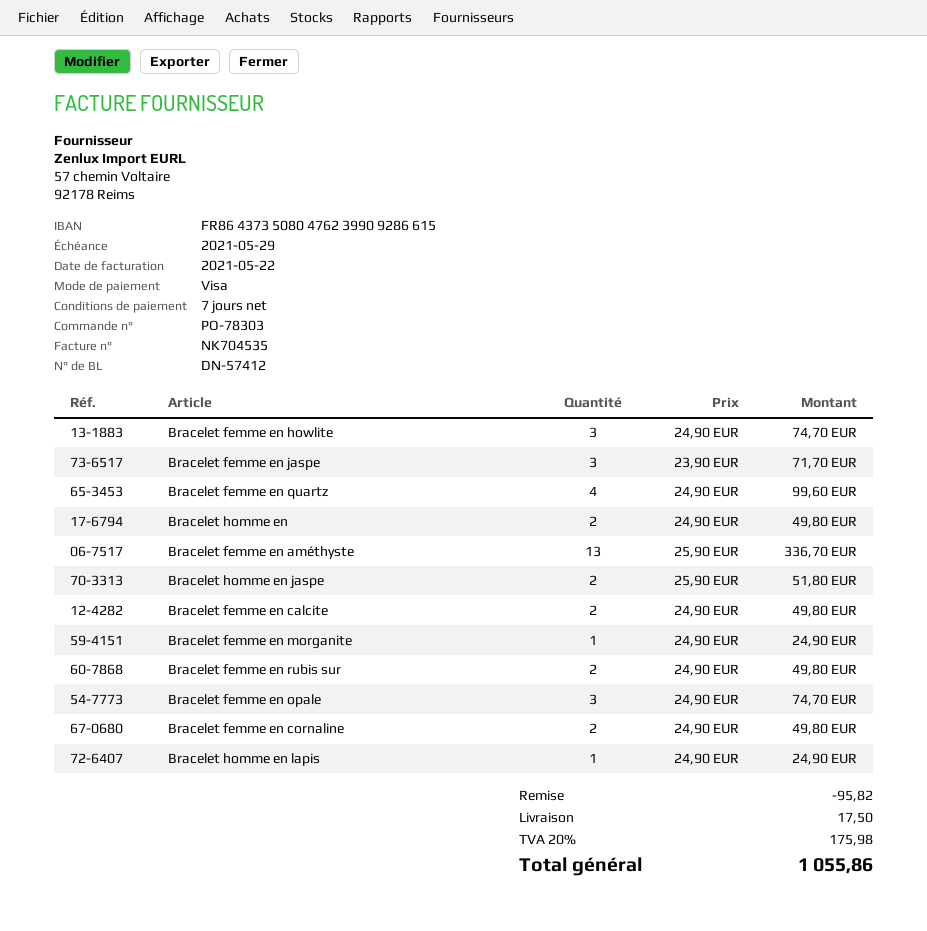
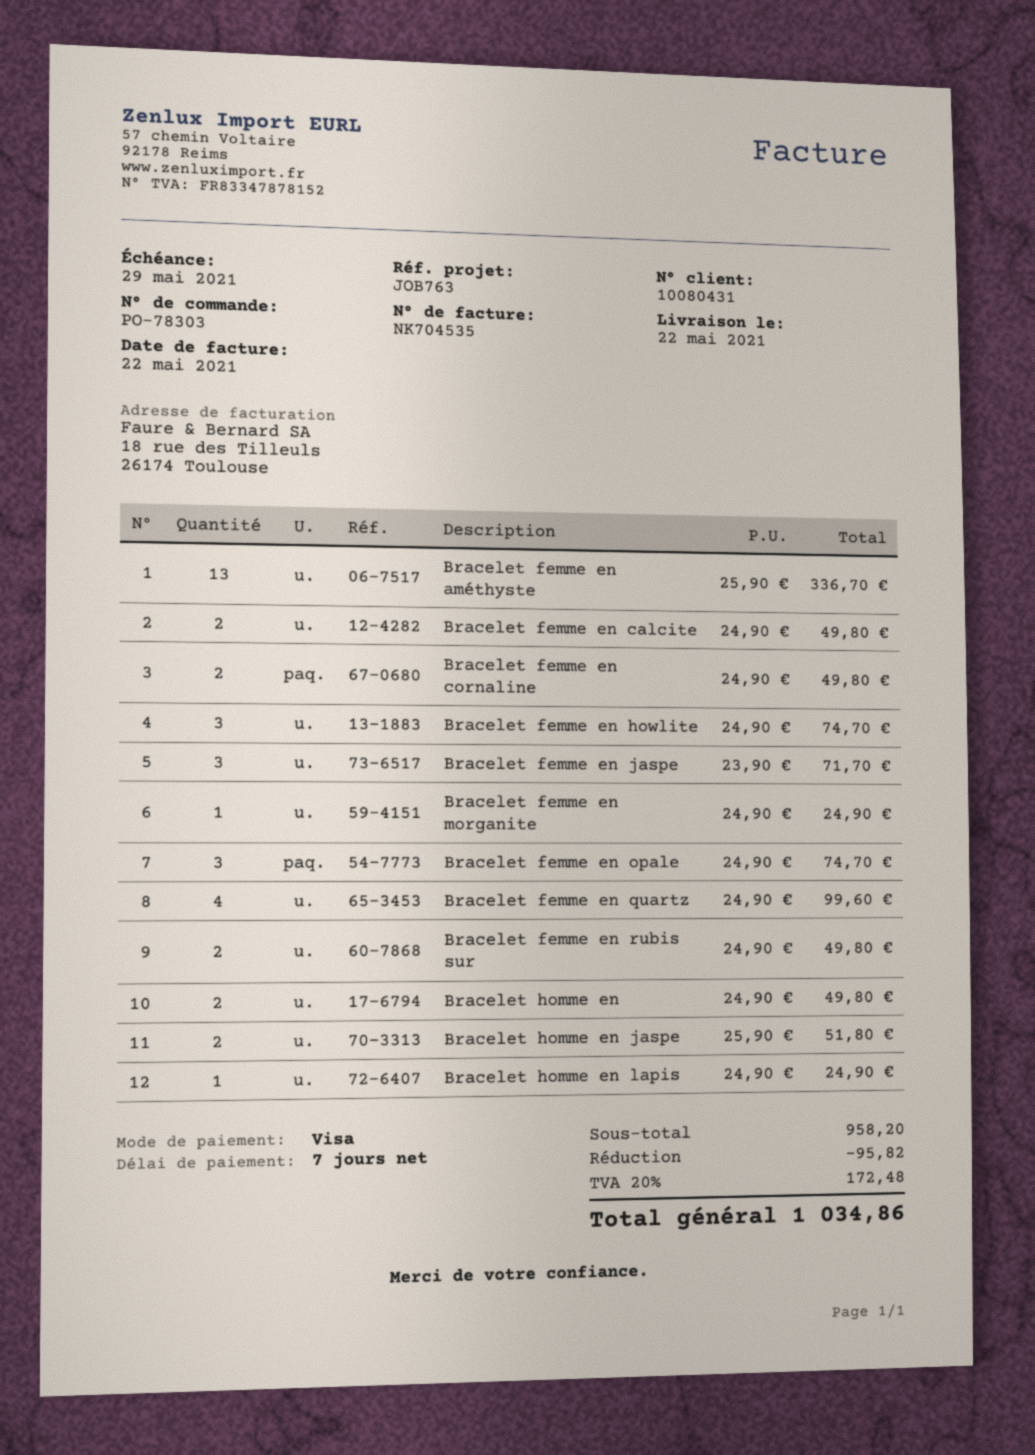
shipping: 17.50 -> none
tax: 20% = 175.98 -> 20% = 172.48
total: 1055.86 -> 1034.86

